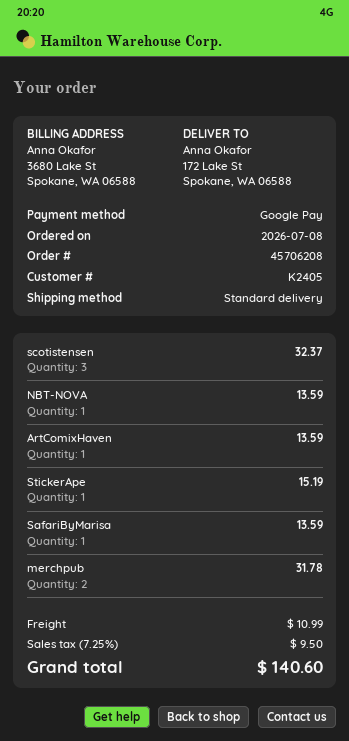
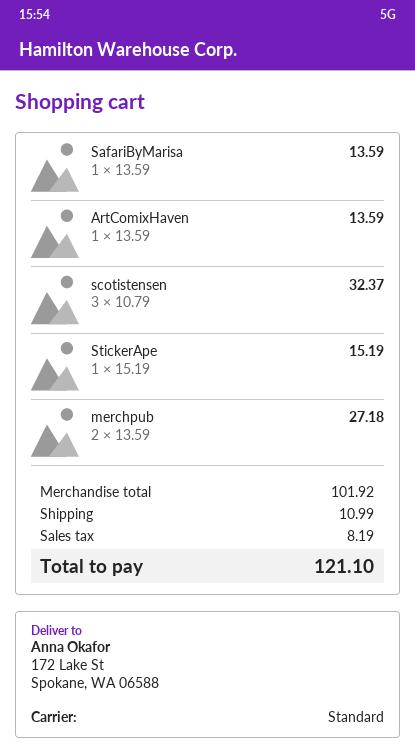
NBT-NOVA: 1 for 13.59 -> none
merchpub: 2 for 31.78 -> 2 for 27.18
tax: 9.50 -> 8.19
total: 140.60 -> 121.10

